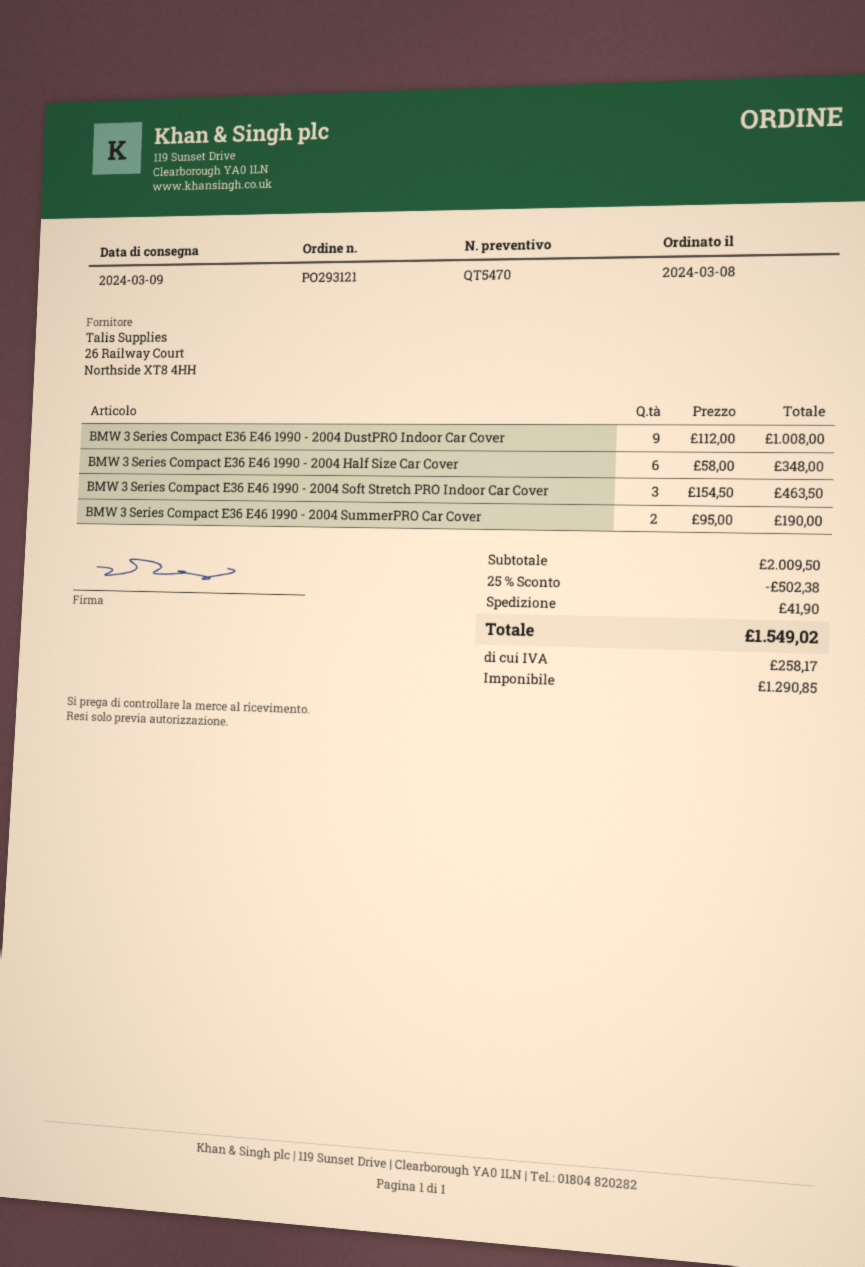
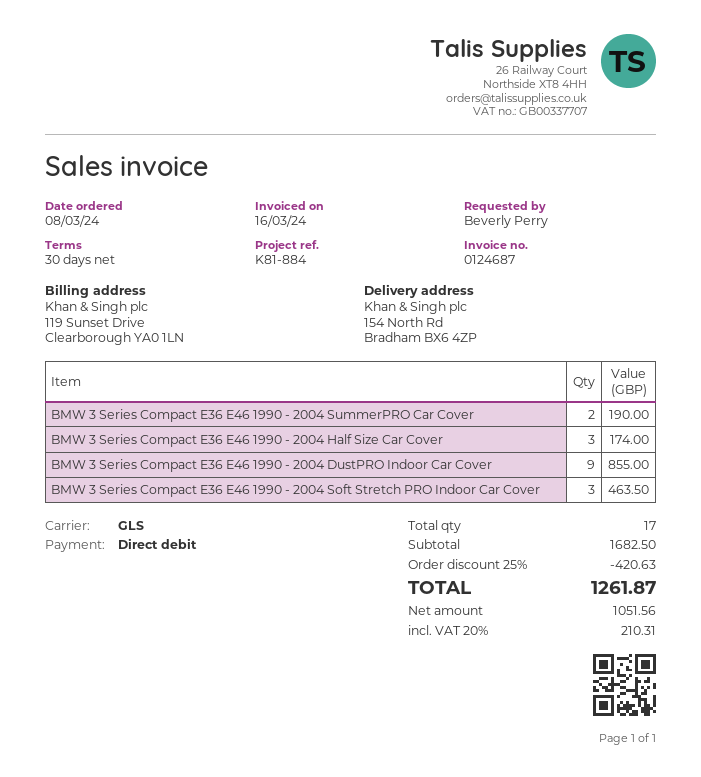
BMW 3 Series Compact E36 E46 1990 - 2004 DustPRO Indoor Car Cover: 9 for 1008.00 -> 9 for 855.00
BMW 3 Series Compact E36 E46 1990 - 2004 Half Size Car Cover: 6 for 348.00 -> 3 for 174.00
subtotal: 2009.50 -> 1682.50
discount: 25% = 502.38 -> 25% = 420.63
shipping: 41.90 -> none
net: 1290.85 -> 1051.56
tax: 258.17 -> 210.31
total: 1549.02 -> 1261.87

